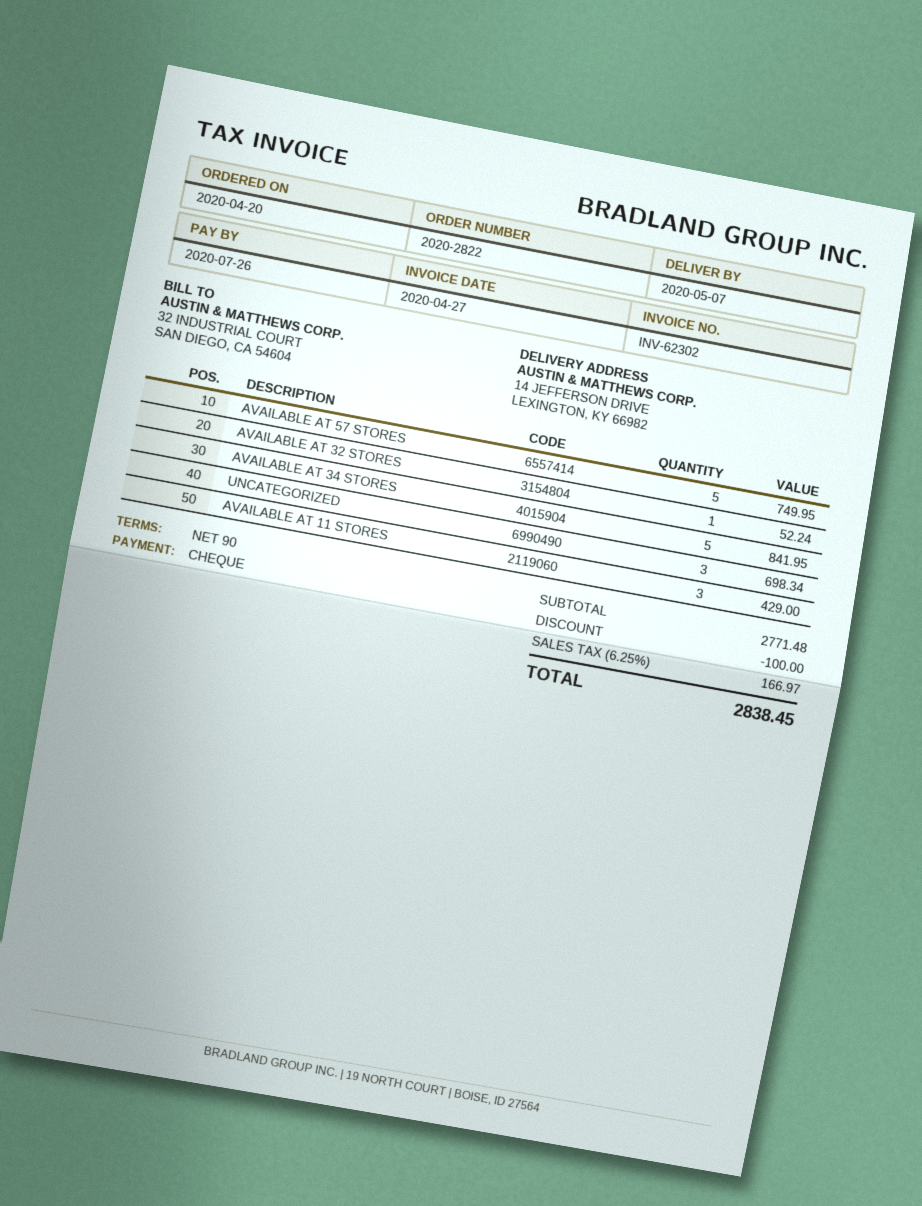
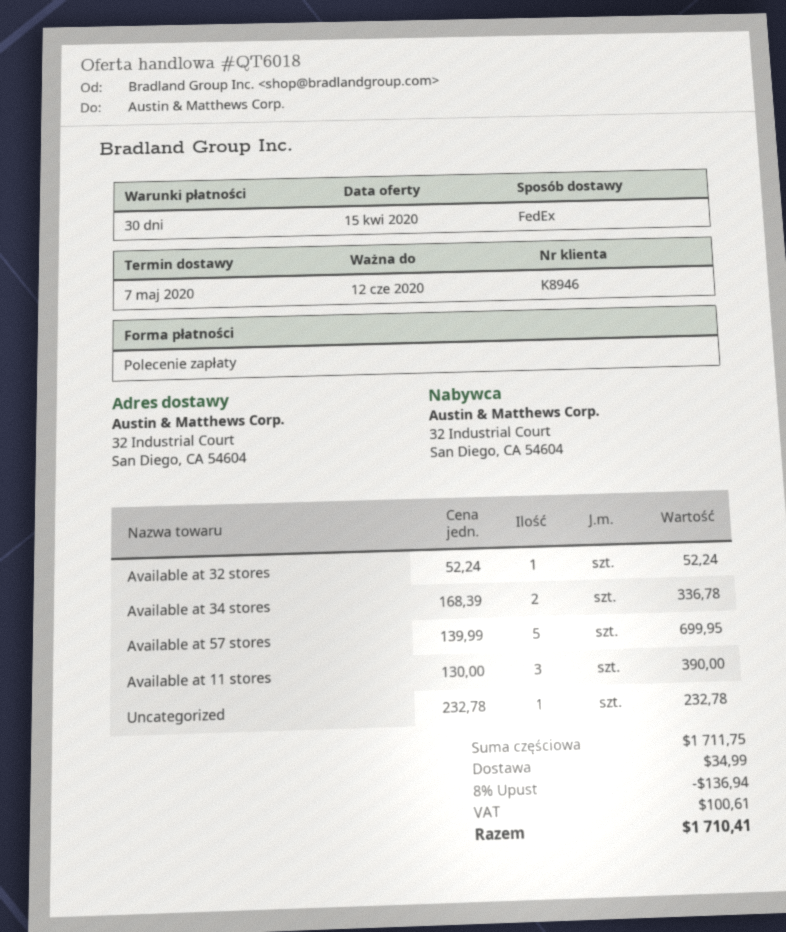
payment terms: 90 days -> 30 days
payment method: cheque -> direct debit
ship to: 14 JEFFERSON DRIVE, LEXINGTON, KY 66982 -> 32 Industrial Court, San Diego, CA 54604
AVAILABLE AT 57 STORES: 5 for 749.95 -> 5 for 699.95
AVAILABLE AT 34 STORES: 5 for 841.95 -> 2 for 336.78
UNCATEGORIZED: 3 for 698.34 -> 1 for 232.78
AVAILABLE AT 11 STORES: 3 for 429.00 -> 3 for 390.00
subtotal: 2771.48 -> 1711.75
discount: 100.00 -> 136.94
shipping: none -> 34.99
tax: 166.97 -> 100.61
total: 2838.45 -> 1710.41

